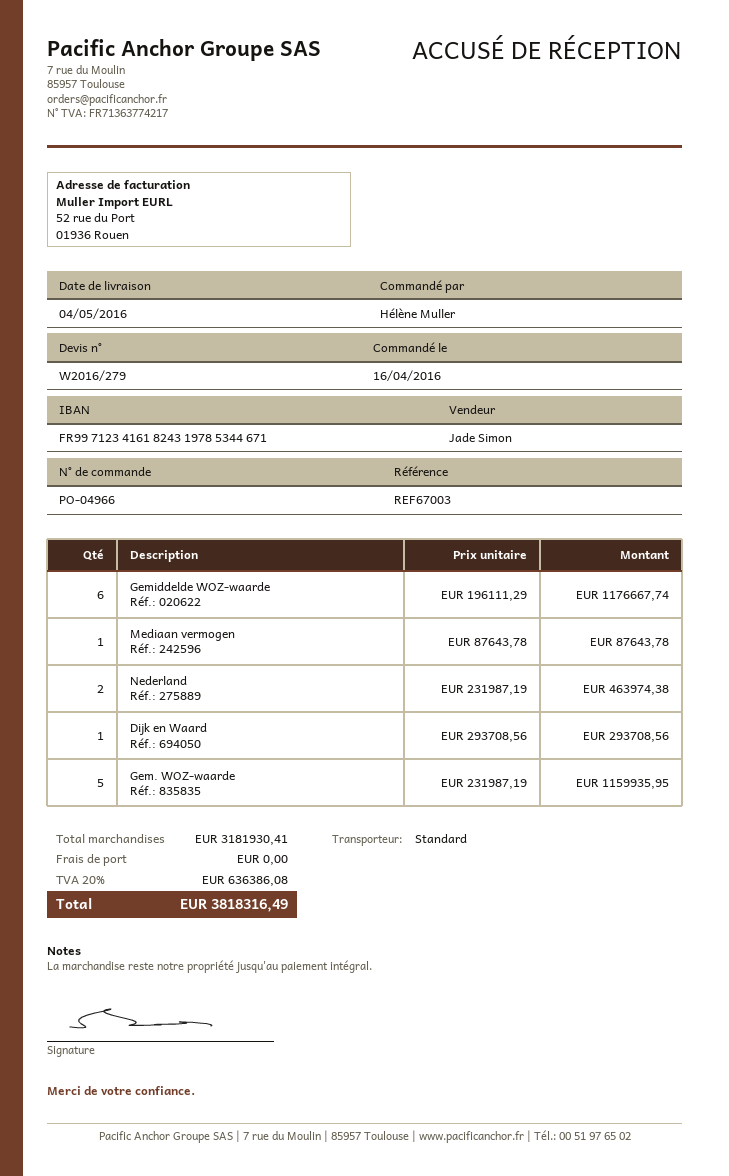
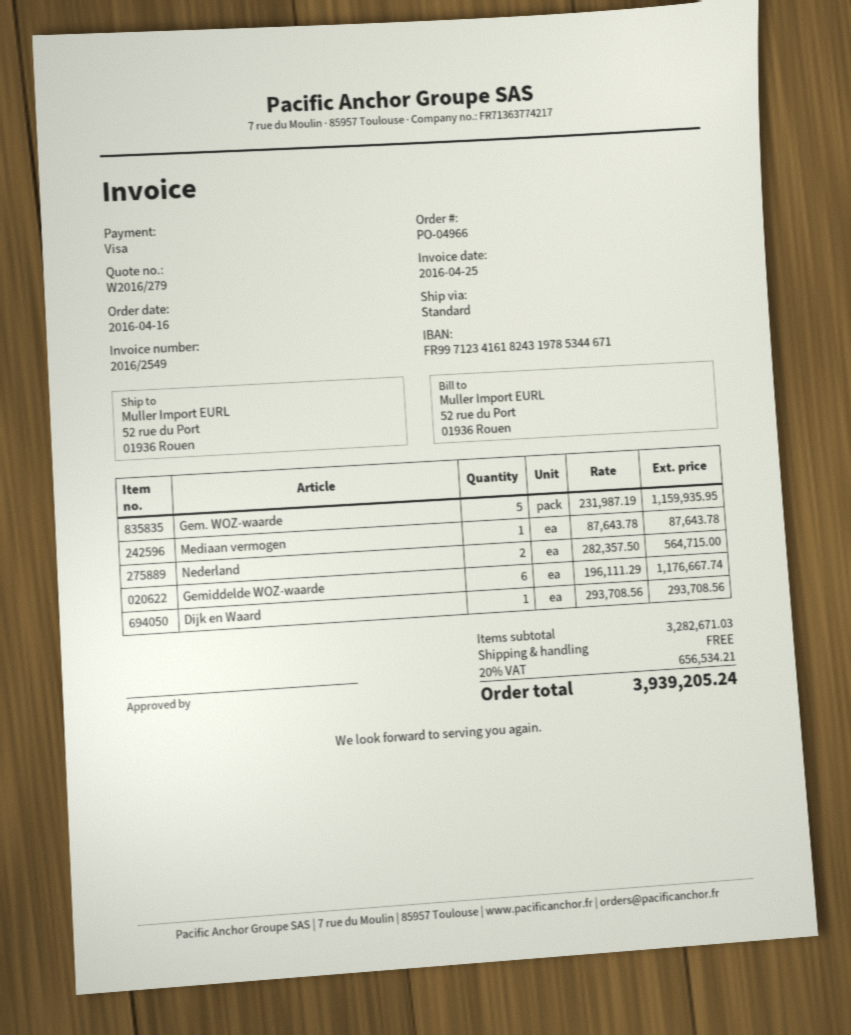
Nederland: 2 x 231987.19 = 463974.38 -> 2 x 282357.50 = 564715.00
subtotal: 3181930.41 -> 3282671.03
tax: 20% = 636386.08 -> 20% = 656534.21
total: 3818316.49 -> 3939205.24

